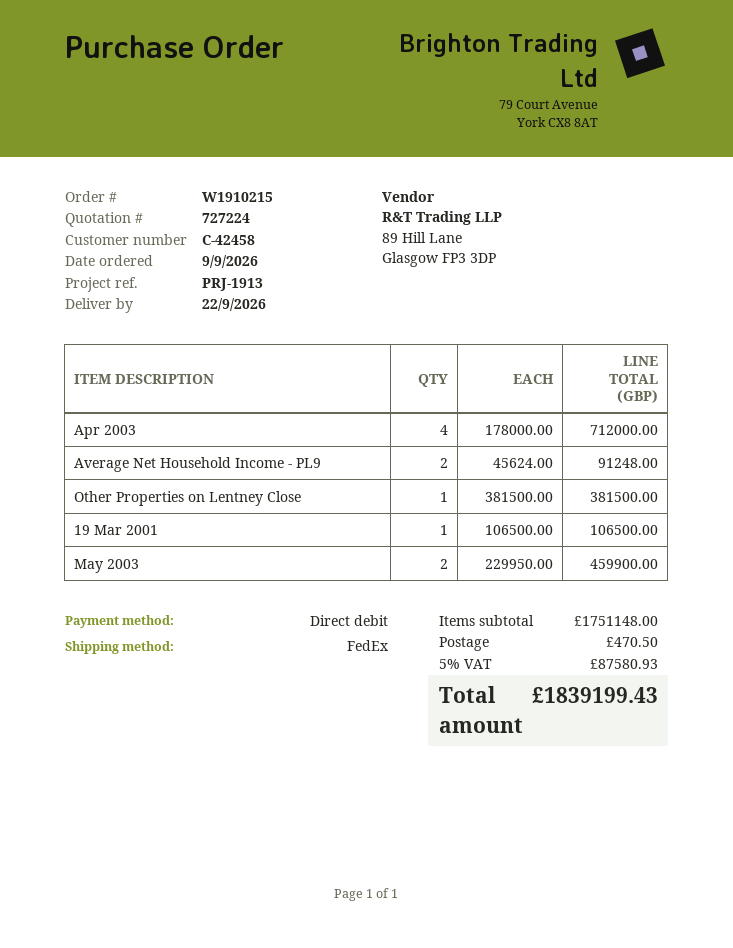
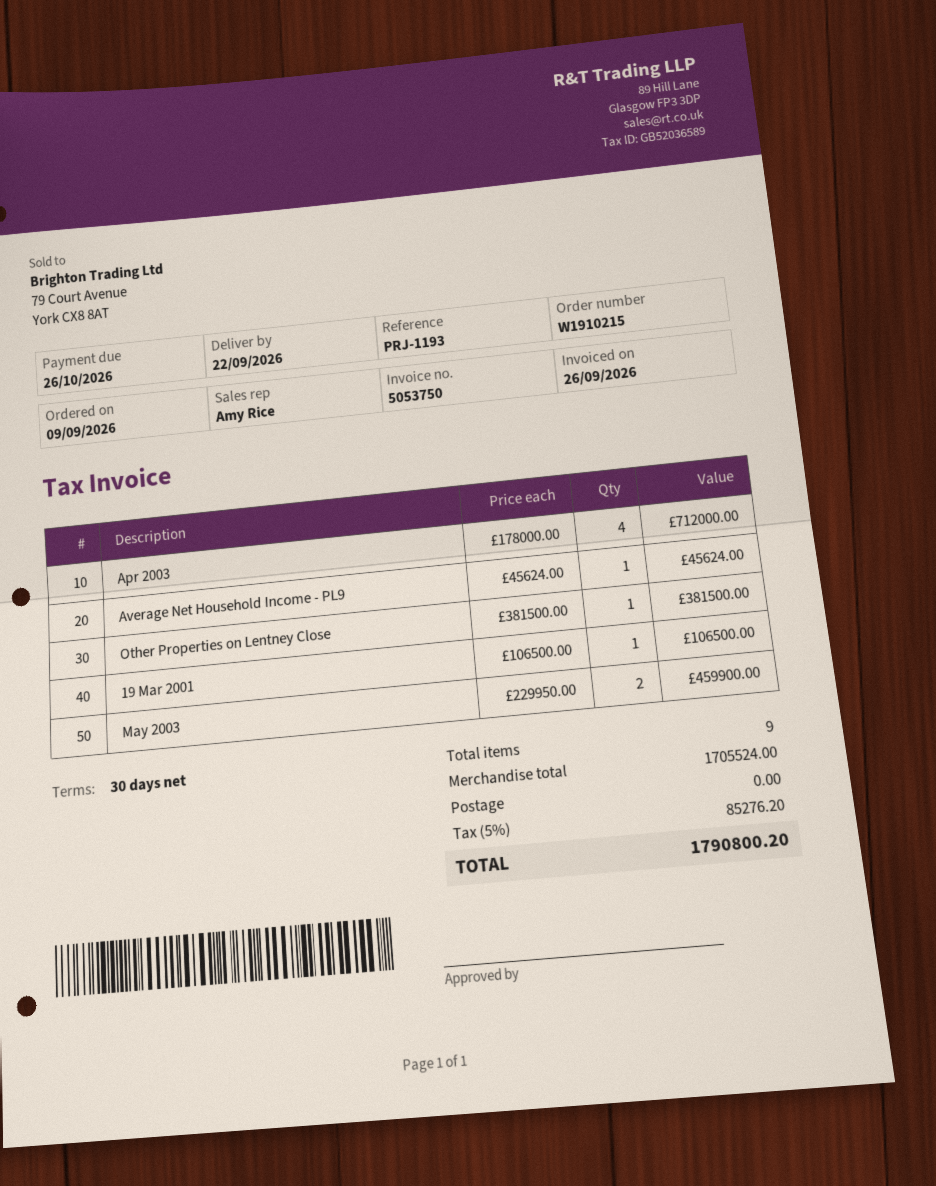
reference: PRJ-1913 -> PRJ-1193
Average Net Household Income - PL9: 2 x 45624.00 = 91248.00 -> 1 x 45624.00 = 45624.00
subtotal: 1751148.00 -> 1705524.00
shipping: 470.50 -> 0.00
tax: 5% = 87580.93 -> 5% = 85276.20
total: 1839199.43 -> 1790800.20

